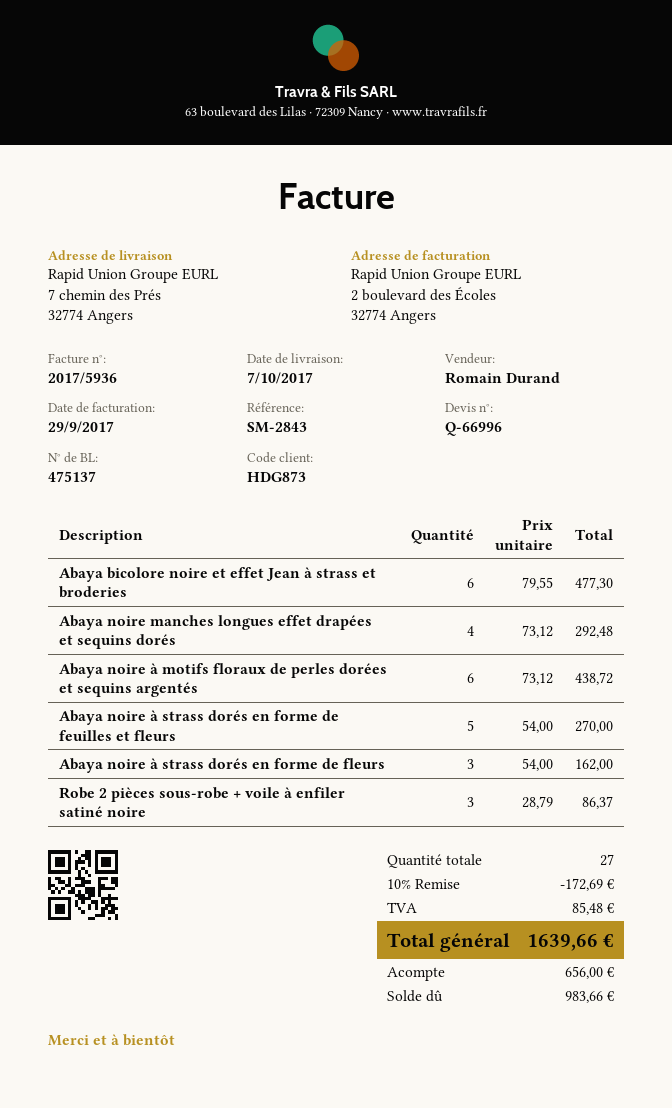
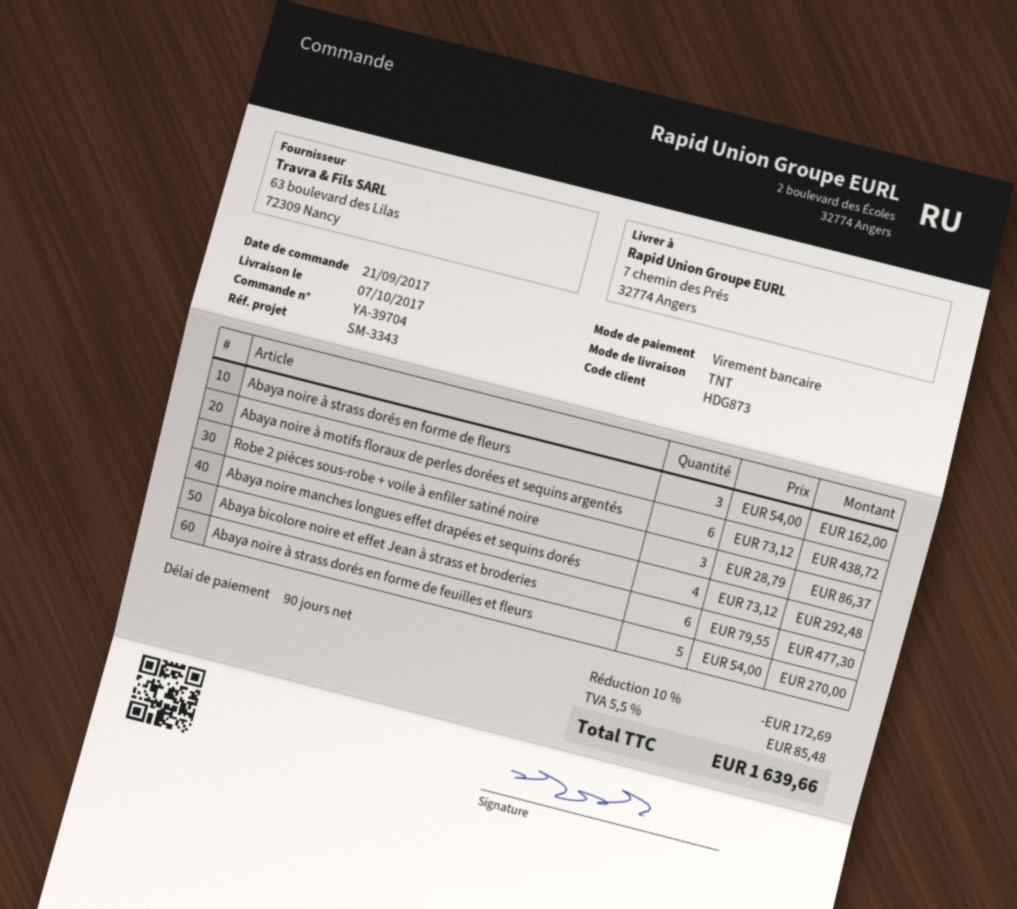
reference: SM-2843 -> SM-3343

